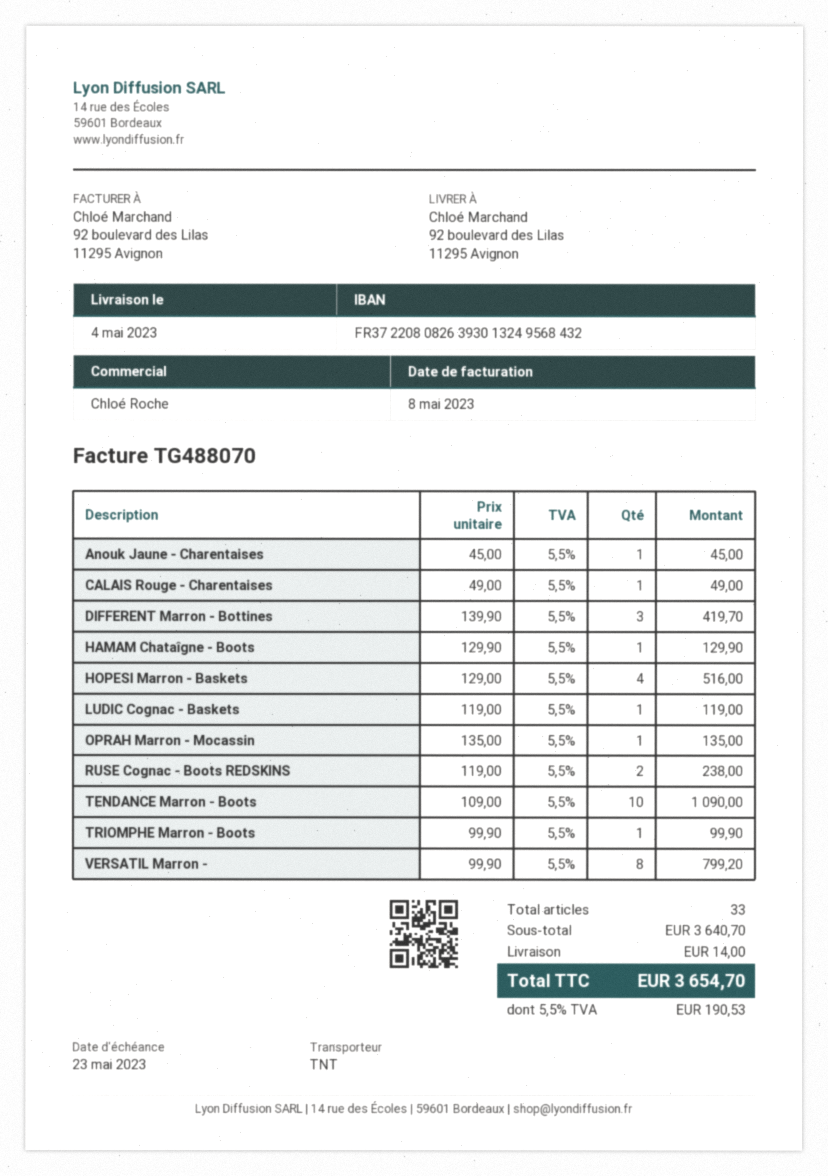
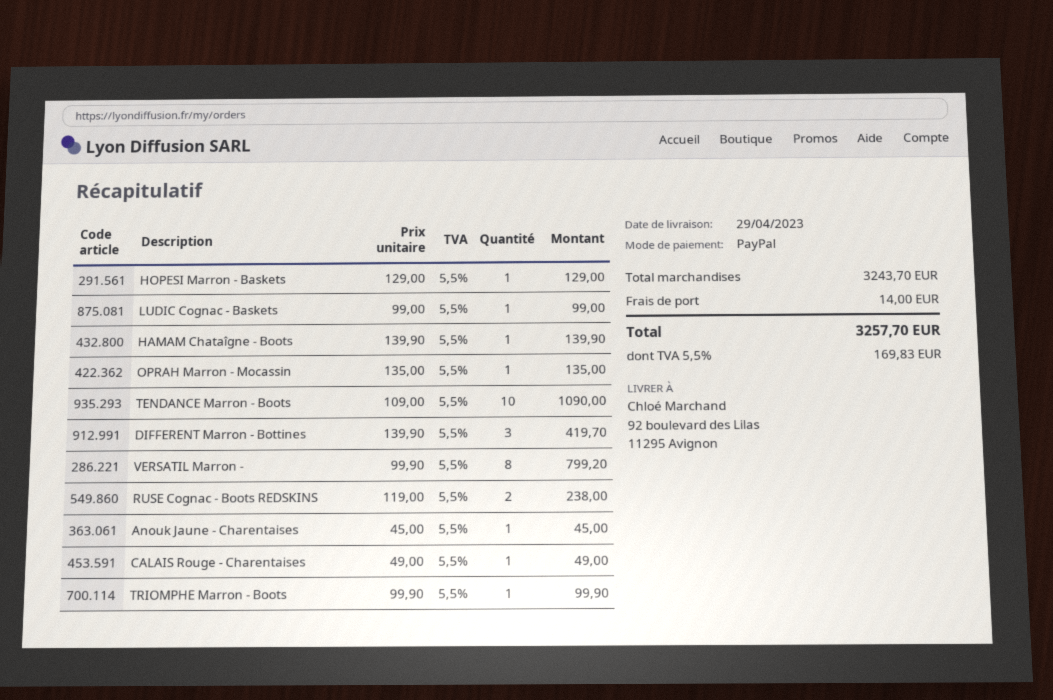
delivery date: 2023-05-04 -> 2023-04-29
HAMAM Chataîgne - Boots: 1 x 129.90 = 129.90 -> 1 x 139.90 = 139.90
HOPESI Marron - Baskets: 4 x 129.00 = 516.00 -> 1 x 129.00 = 129.00
LUDIC Cognac - Baskets: 1 x 119.00 = 119.00 -> 1 x 99.00 = 99.00
subtotal: 3640.70 -> 3243.70
tax: 5.5% = 190.53 -> 5.5% = 169.83
total: 3654.70 -> 3257.70

